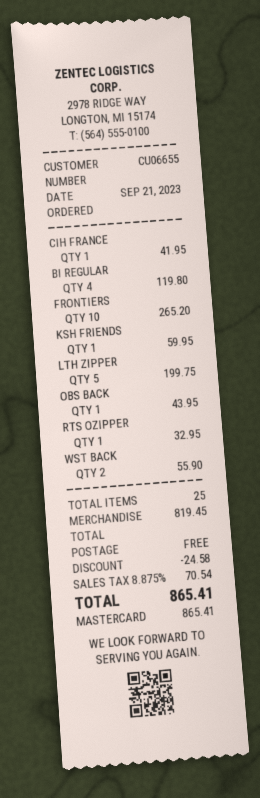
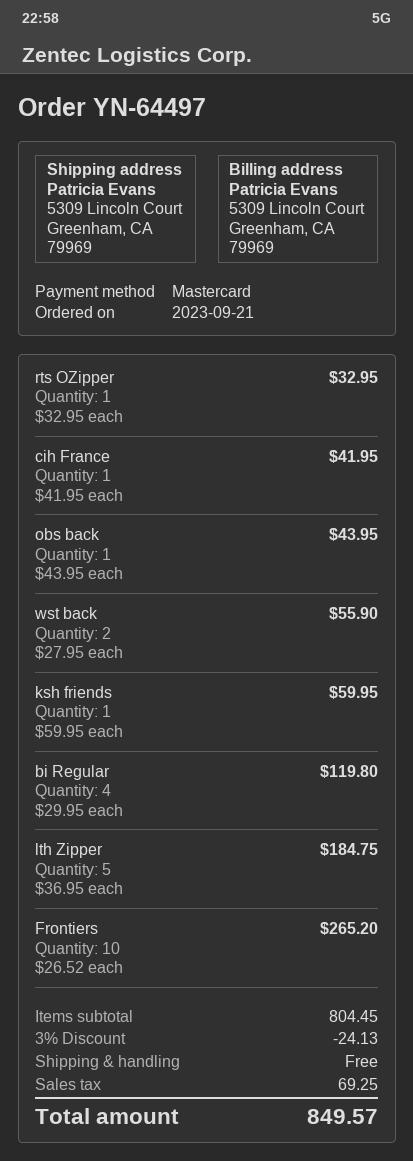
LTH ZIPPER: 5 for 199.75 -> 5 for 184.75
subtotal: 819.45 -> 804.45
discount: 24.58 -> 24.13
tax: 70.54 -> 69.25
total: 865.41 -> 849.57

